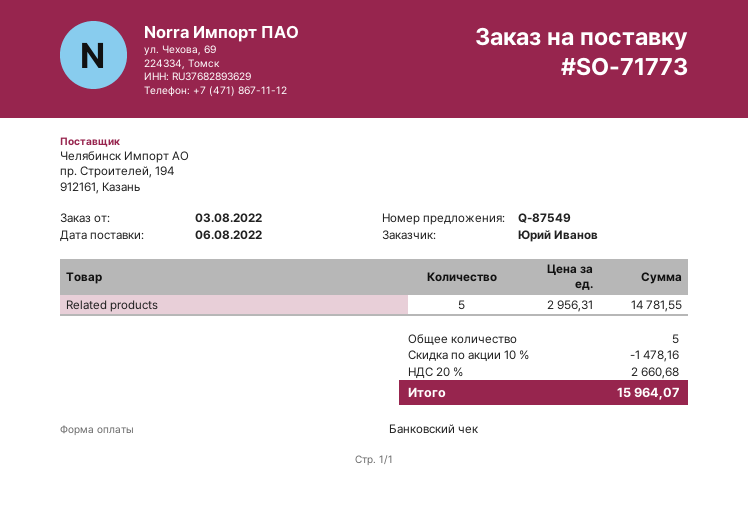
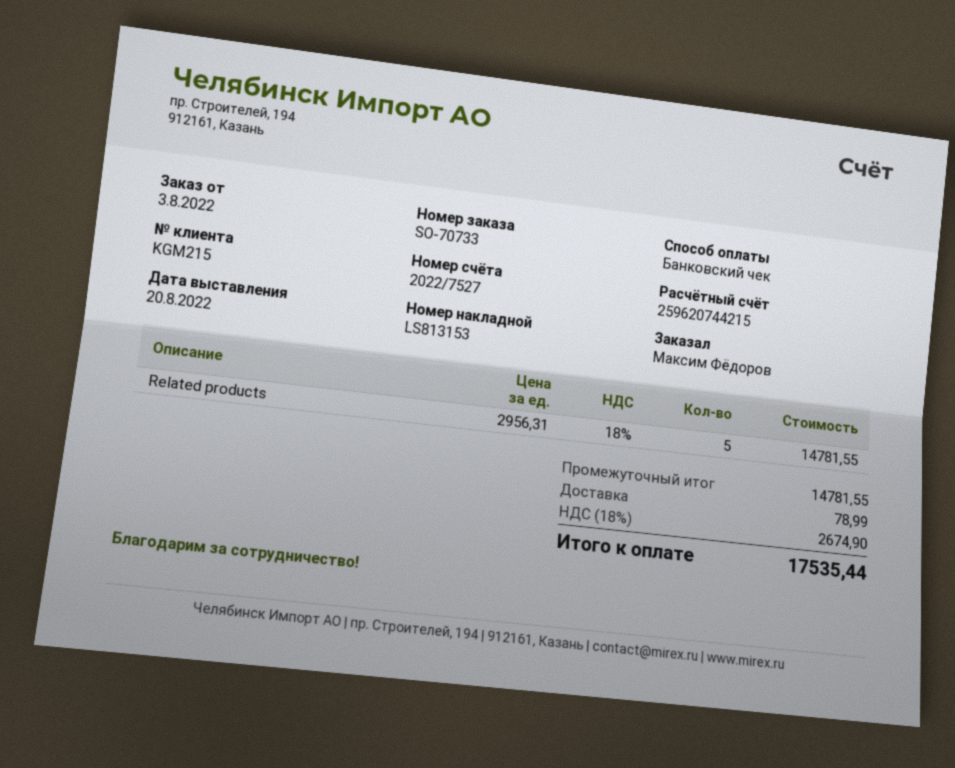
order number: SO-71773 -> SO-70733
ordered by: Юрий Иванов -> Максим Фёдоров
discount: 10% = 1478.16 -> none
shipping: none -> 78.99
tax: 20% = 2660.68 -> 18% = 2674.90
total: 15964.07 -> 17535.44

